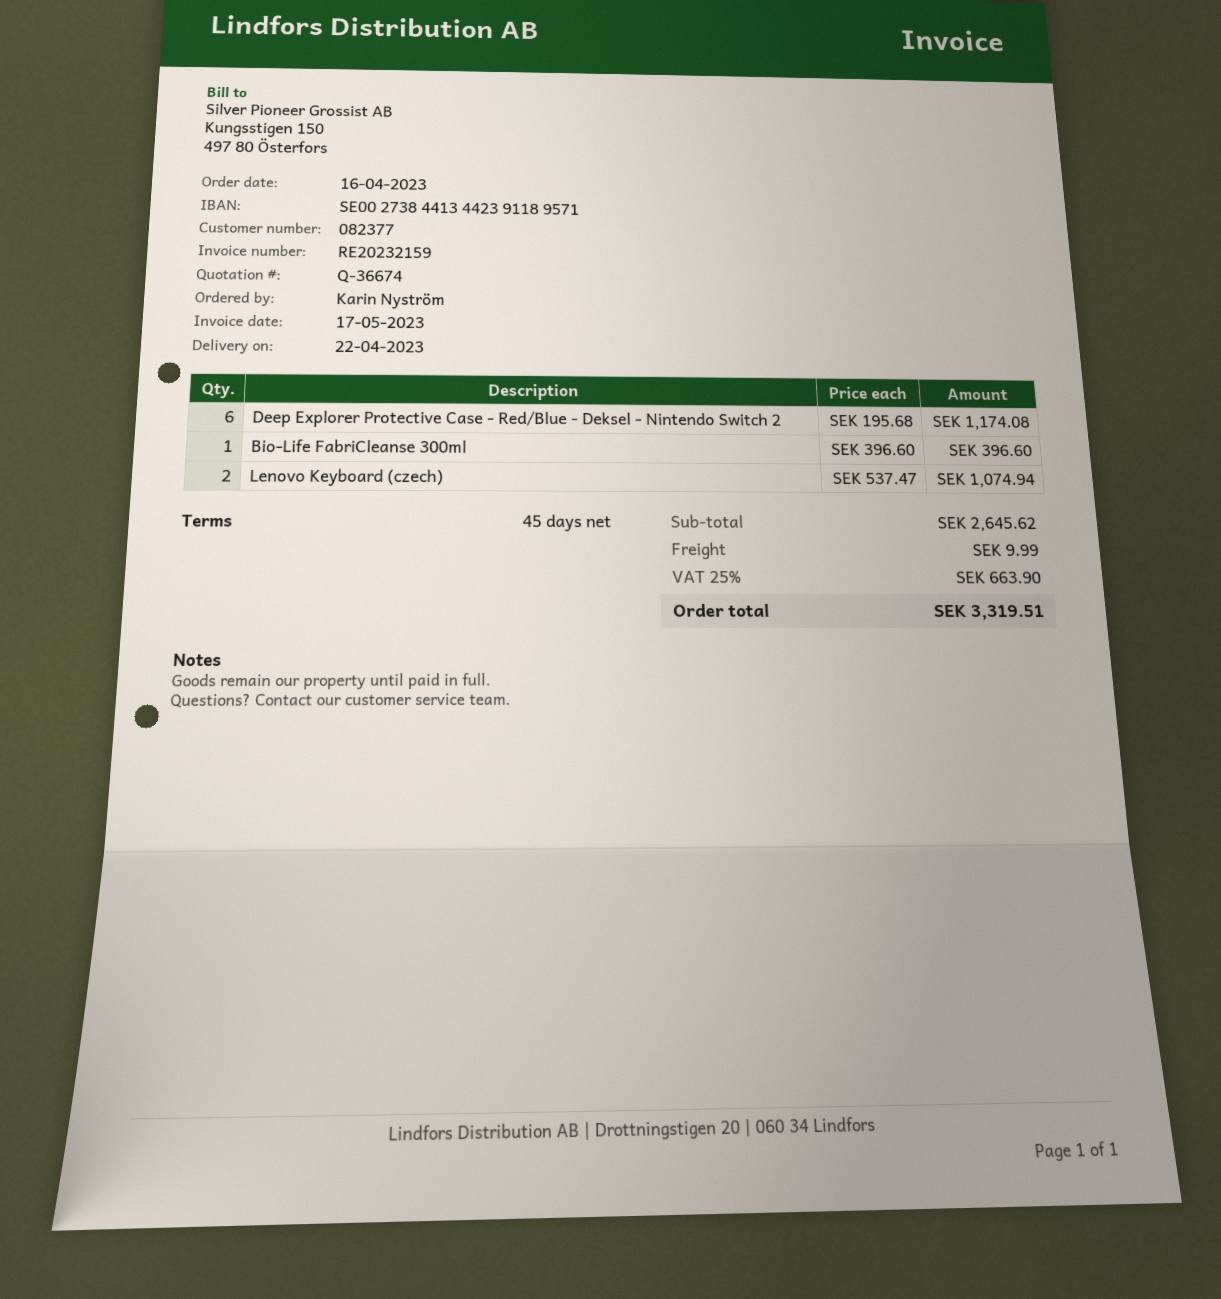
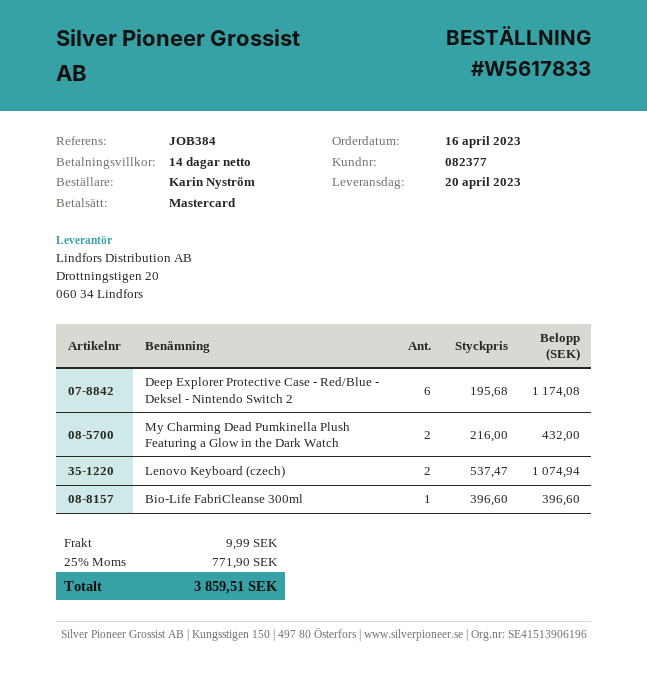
delivery date: 2023-04-22 -> 2023-04-20
payment terms: 45 days -> 14 days
My Charming Dead Pumkinella Plush Featuring a Glow in the Dark Watch: none -> 2 x 216.00 = 432.00
tax: 25% = 663.90 -> 25% = 771.90
total: 3319.51 -> 3859.51

